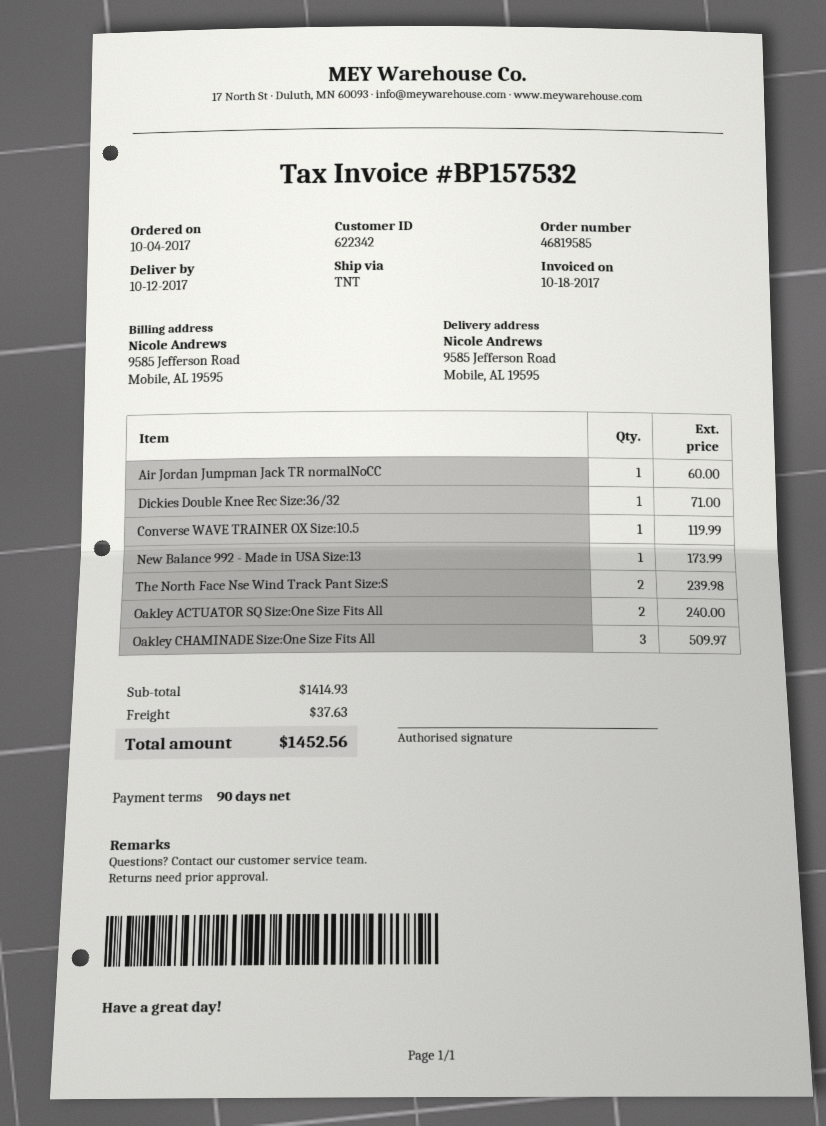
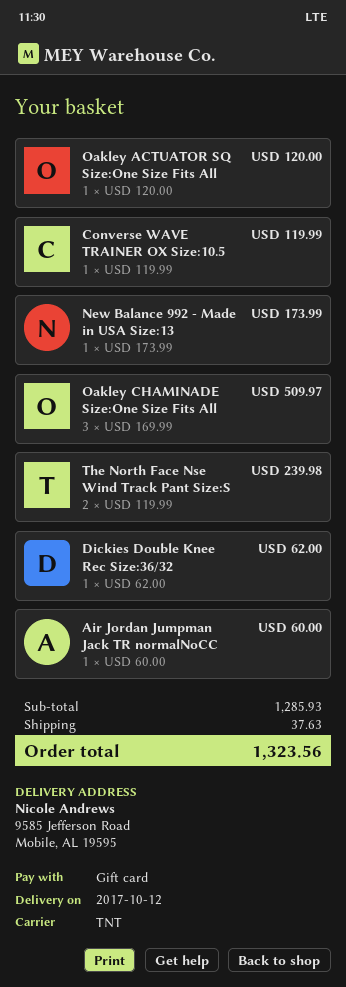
Dickies Double Knee Rec Size:36/32: 1 for 71.00 -> 1 for 62.00
Oakley ACTUATOR SQ Size:One Size Fits All: 2 for 240.00 -> 1 for 120.00
subtotal: 1414.93 -> 1285.93
total: 1452.56 -> 1323.56

